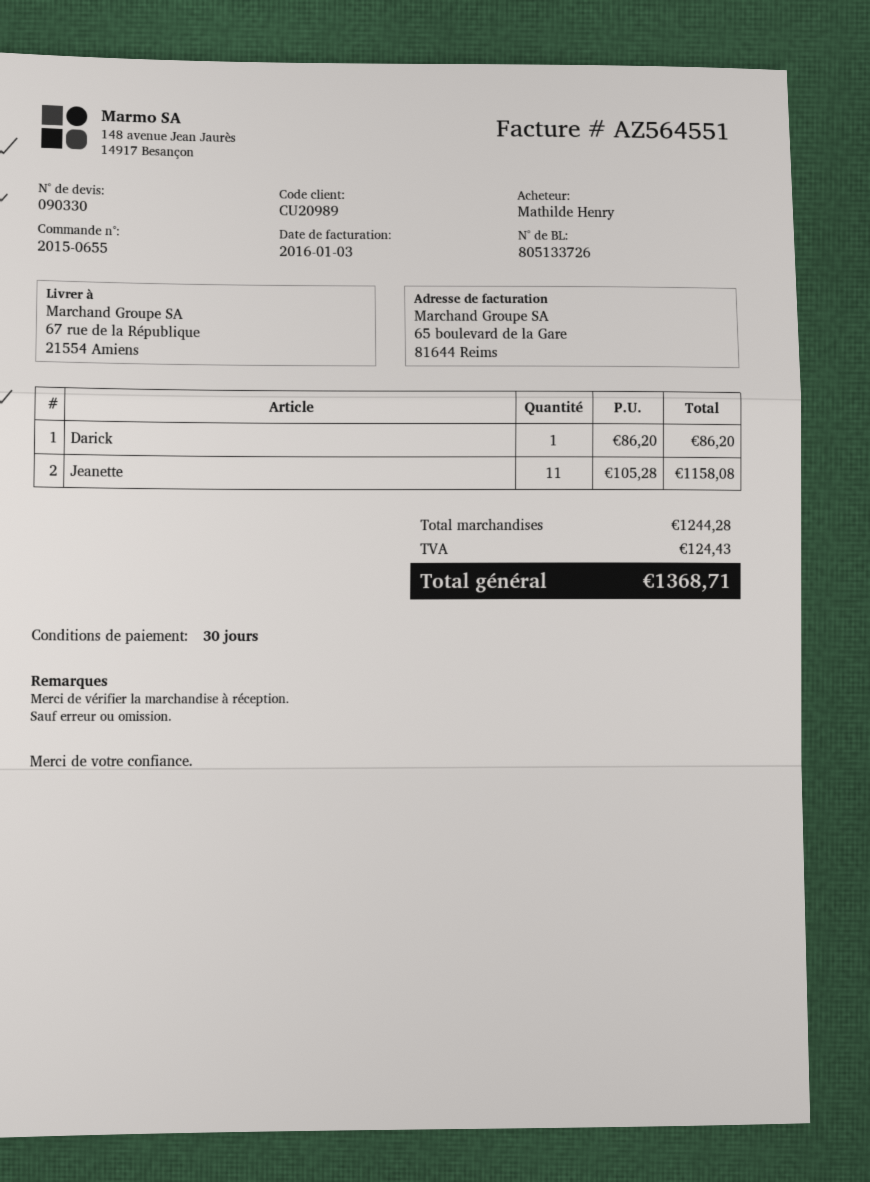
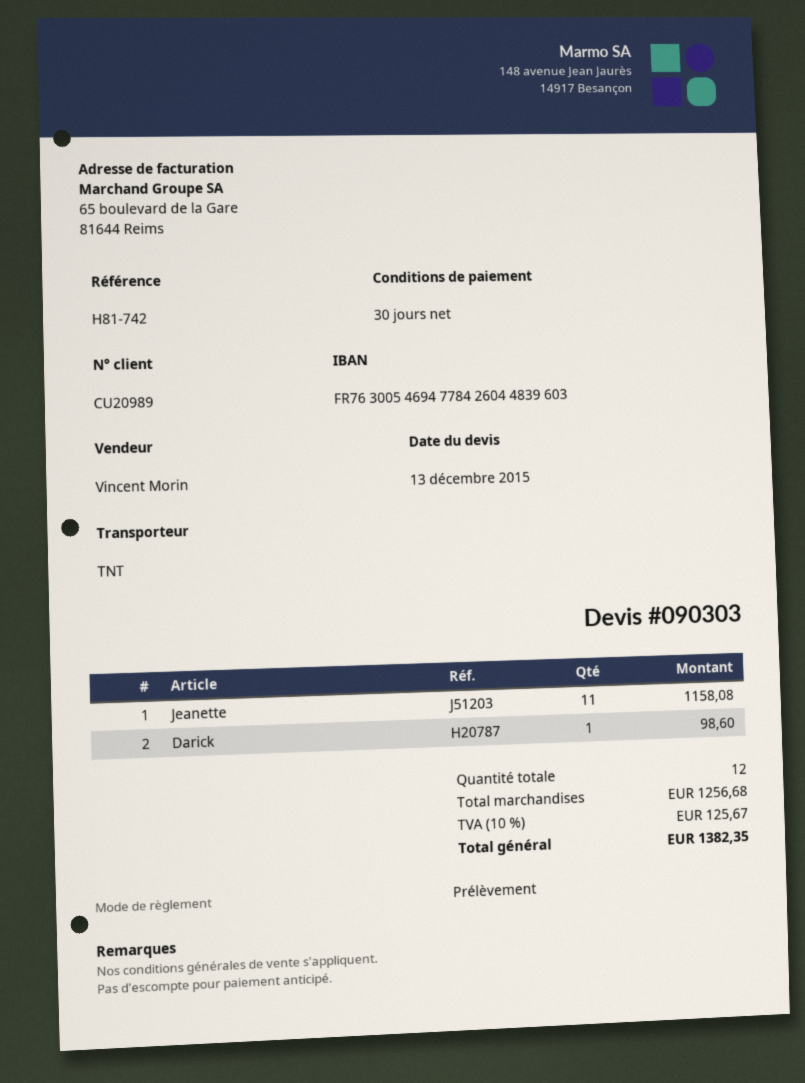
quote number: 090330 -> 090303
Darick: 1 for 86.20 -> 1 for 98.60
subtotal: 1244.28 -> 1256.68
tax: 124.43 -> 125.67
total: 1368.71 -> 1382.35

